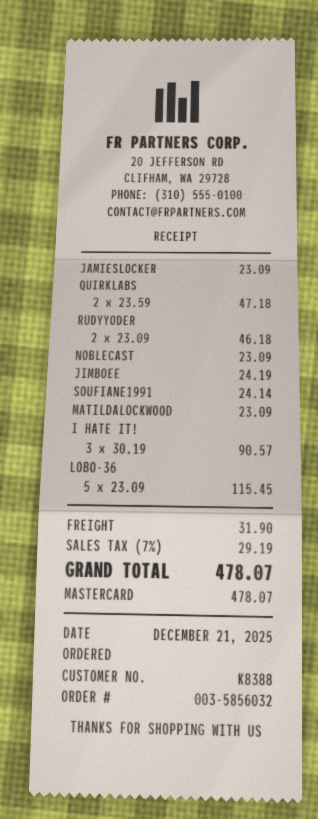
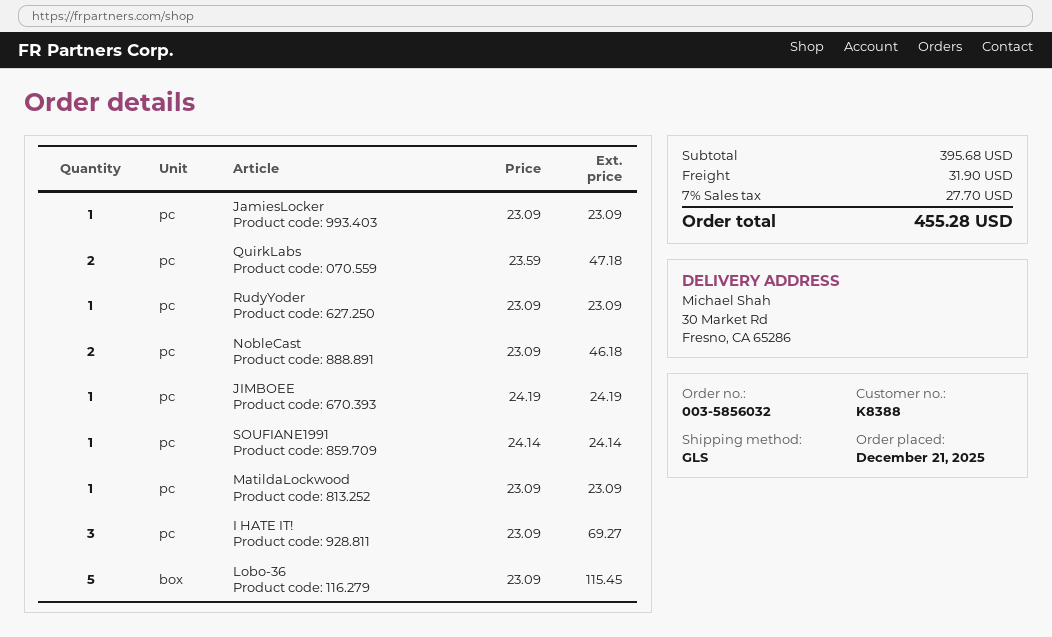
RUDYYODER: 2 x 23.09 = 46.18 -> 1 x 23.09 = 23.09
NOBLECAST: 1 x 23.09 = 23.09 -> 2 x 23.09 = 46.18
I HATE IT!: 3 x 30.19 = 90.57 -> 3 x 23.09 = 69.27
tax: 7% = 29.19 -> 7% = 27.70
total: 478.07 -> 455.28

